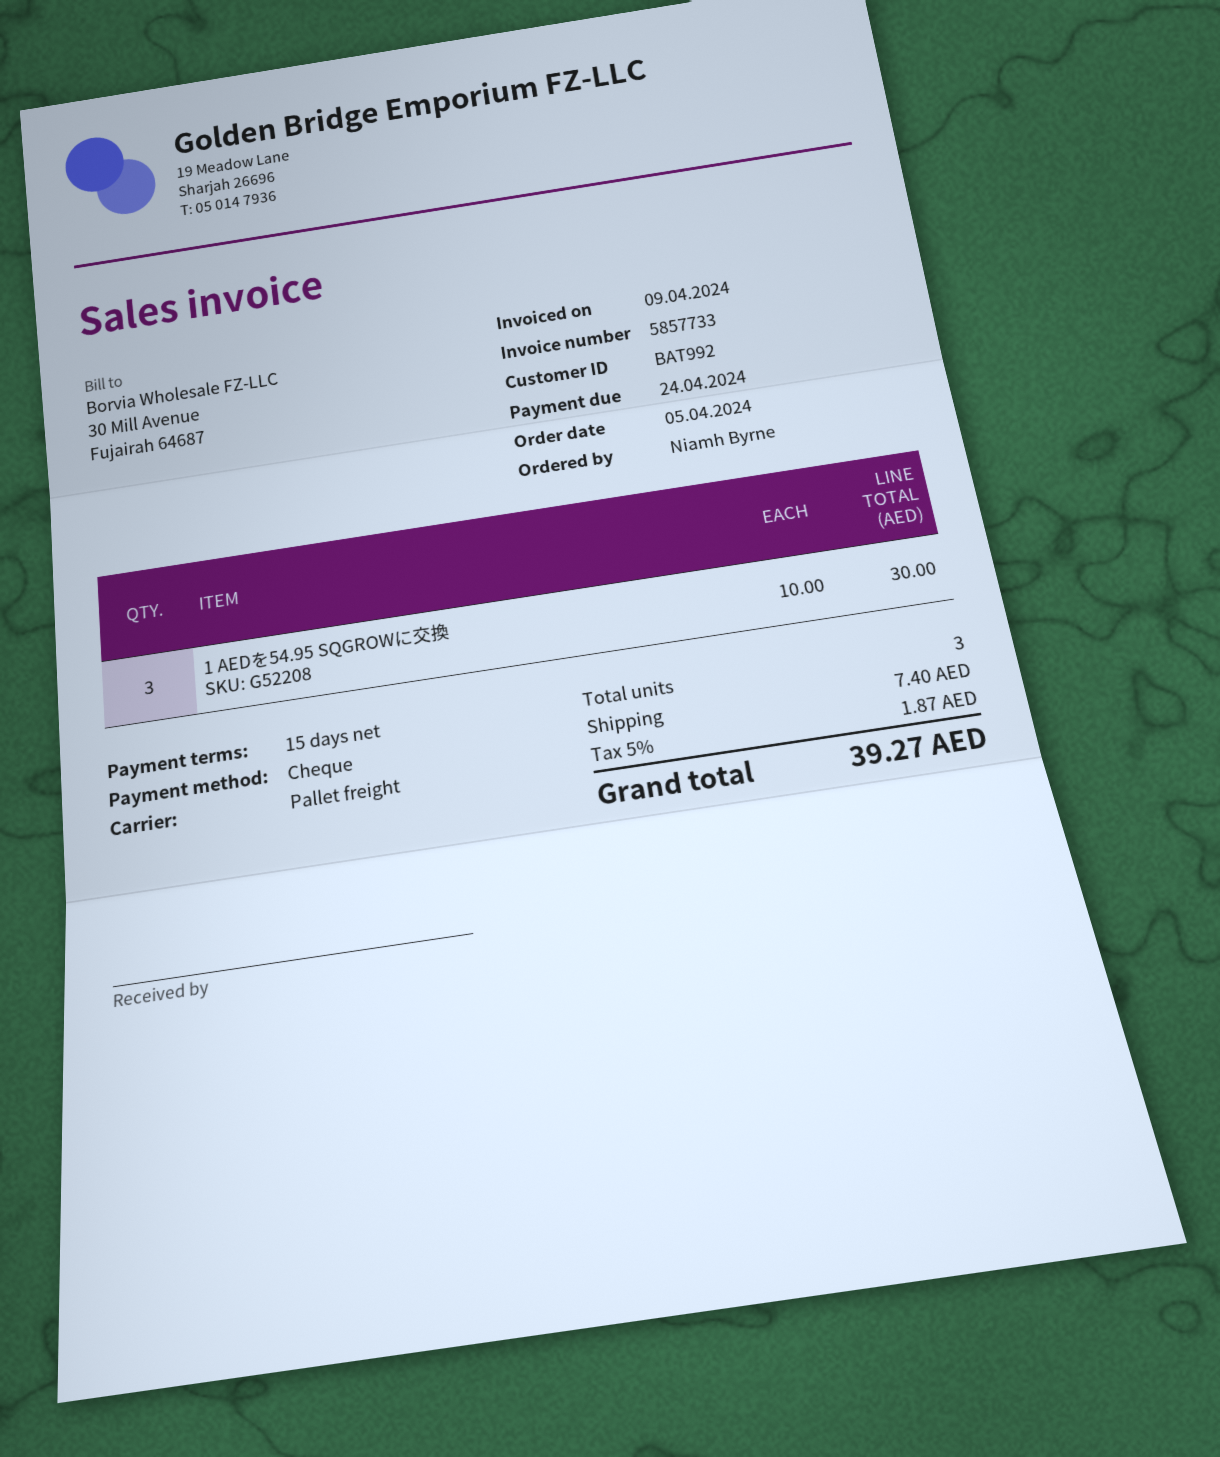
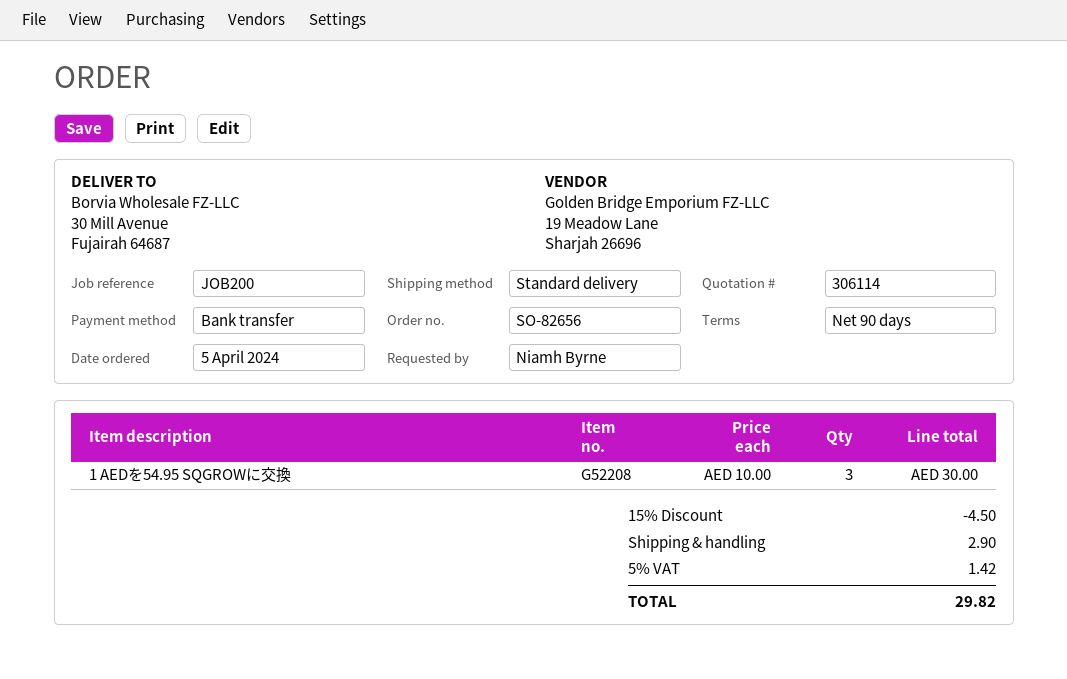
payment terms: 15 days -> 90 days
payment method: cheque -> bank transfer
shipping method: pallet freight -> standard
discount: none -> 15% = 4.50
shipping: 7.40 -> 2.90
tax: 5% = 1.87 -> 5% = 1.42
total: 39.27 -> 29.82

